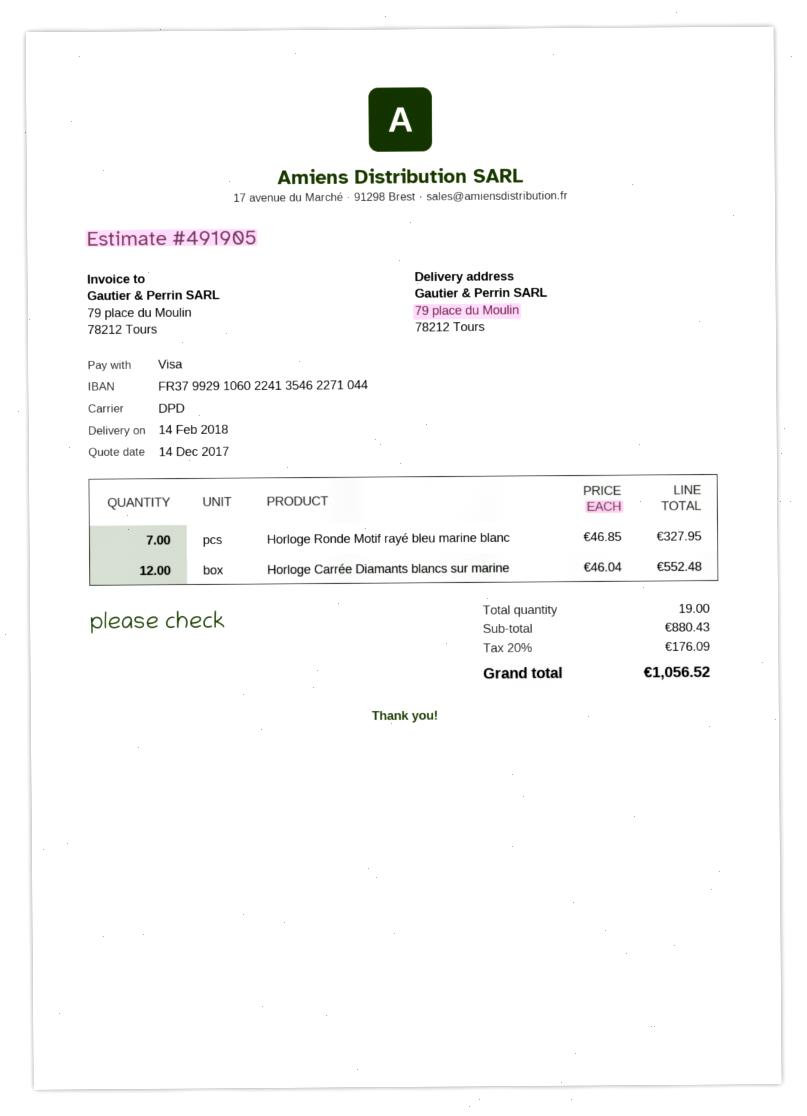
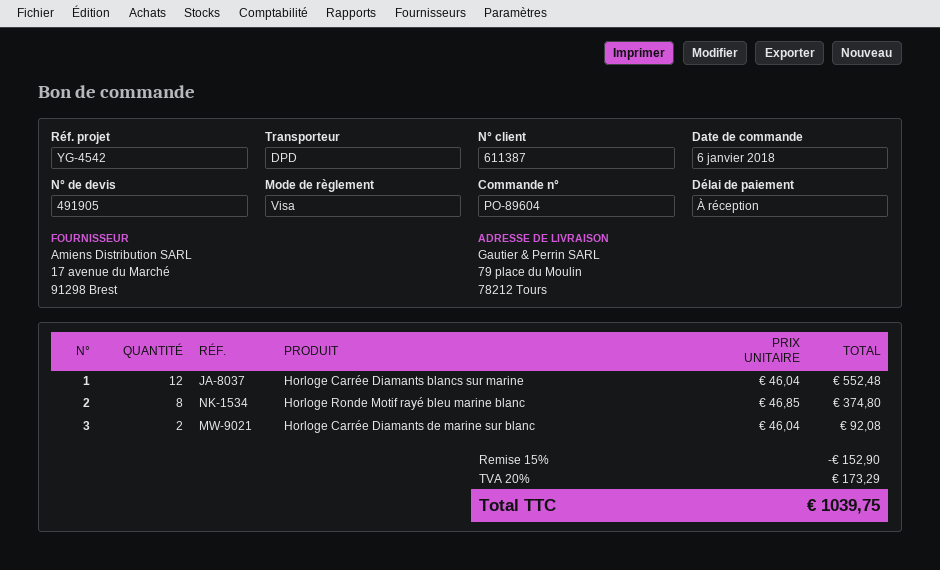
Horloge Ronde Motif rayé bleu marine blanc: 7 x 46.85 = 327.95 -> 8 x 46.85 = 374.80
Horloge Carrée Diamants de marine sur blanc: none -> 2 x 46.04 = 92.08
discount: none -> 15% = 152.90
tax: 20% = 176.09 -> 20% = 173.29
total: 1056.52 -> 1039.75

